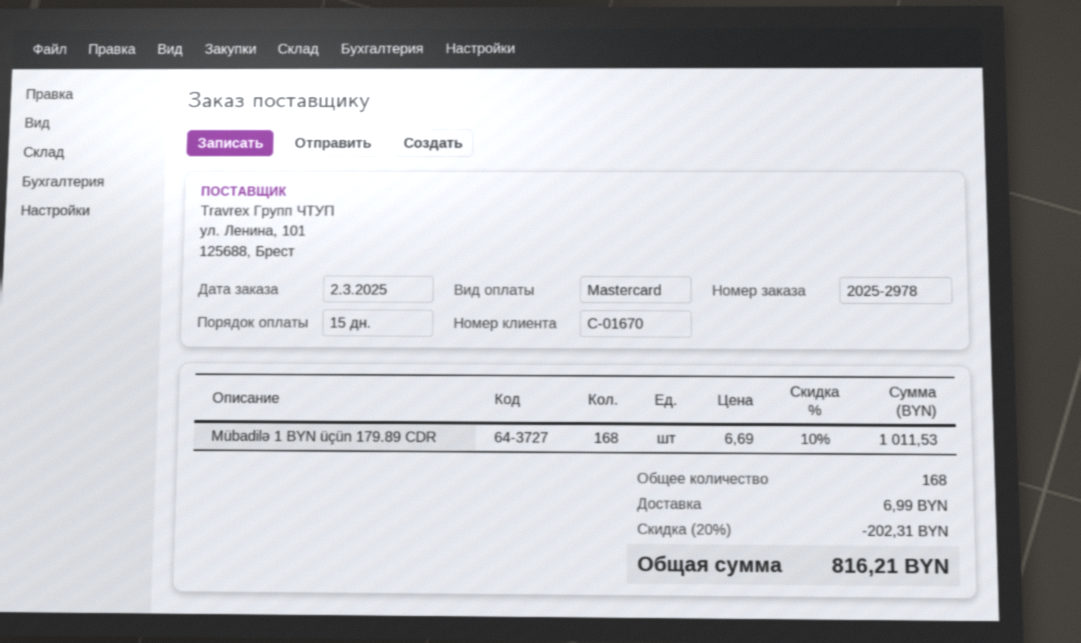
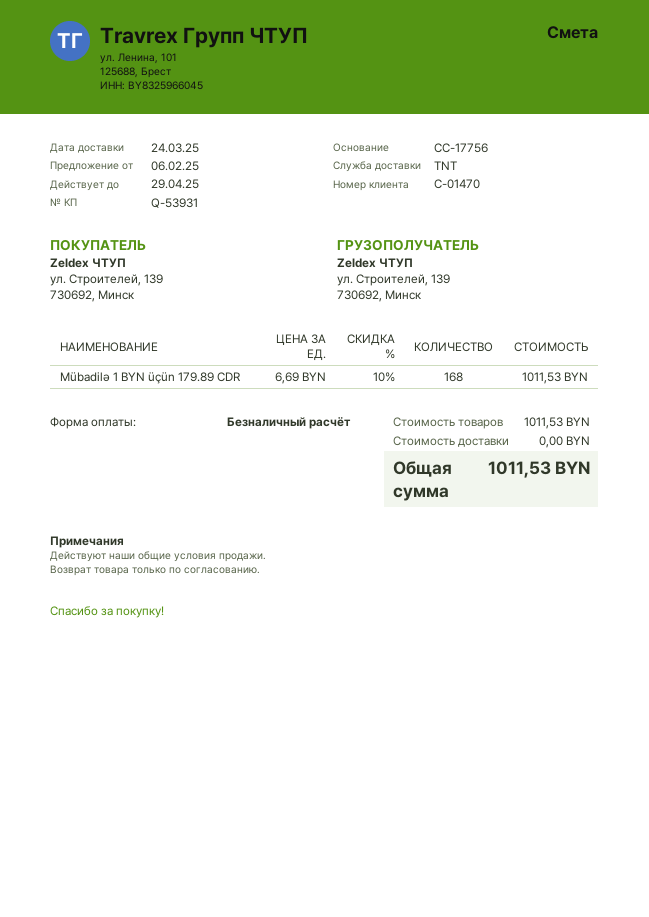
customer number: C-01670 -> C-01470
payment method: Mastercard -> bank transfer
discount: 20% = 202.31 -> none
shipping: 6.99 -> 0.00
total: 816.21 -> 1011.53

